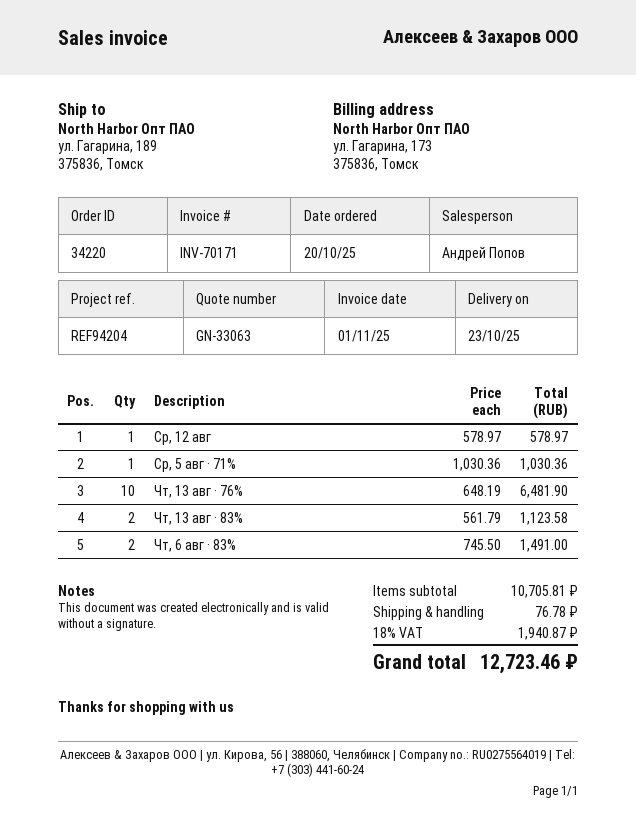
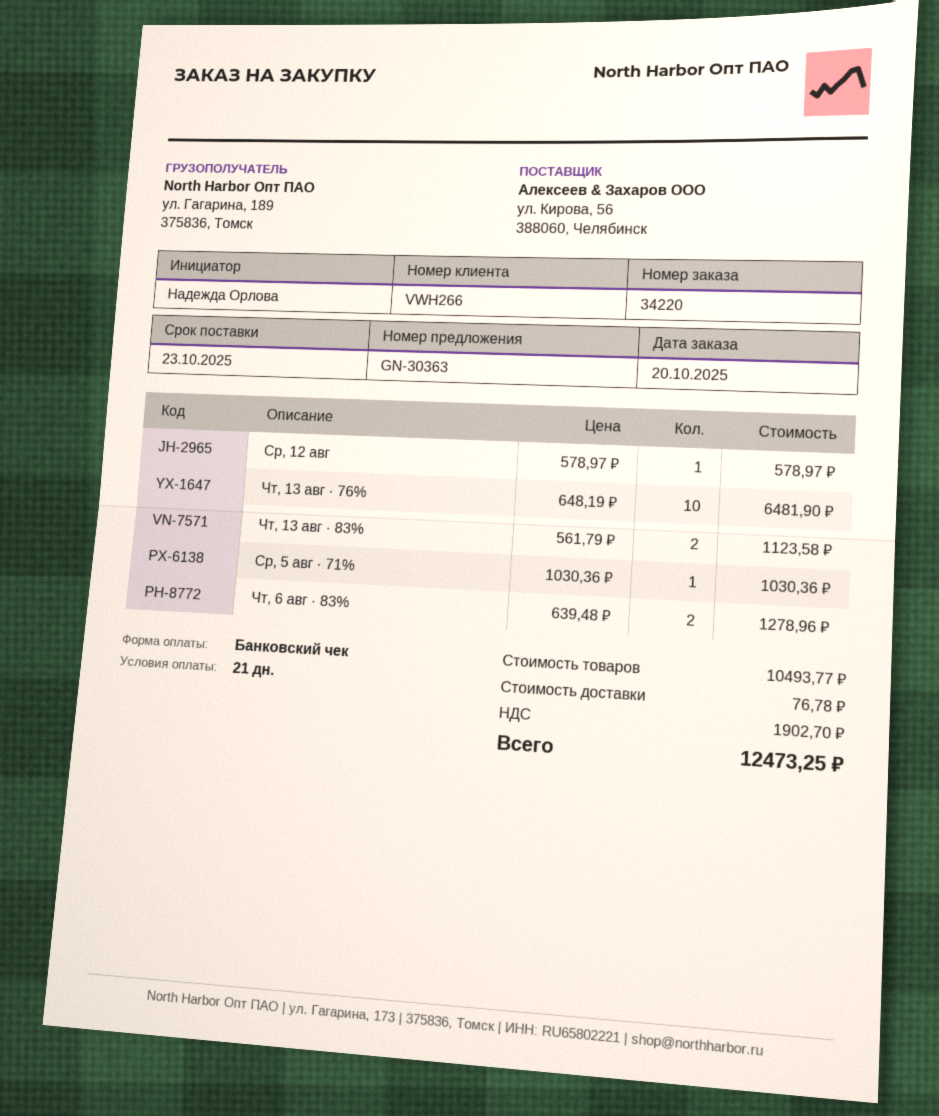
quote number: GN-33063 -> GN-30363
Чт, 6 авг · 83%: 2 x 745.50 = 1491.00 -> 2 x 639.48 = 1278.96
subtotal: 10705.81 -> 10493.77
tax: 1940.87 -> 1902.70
total: 12723.46 -> 12473.25

